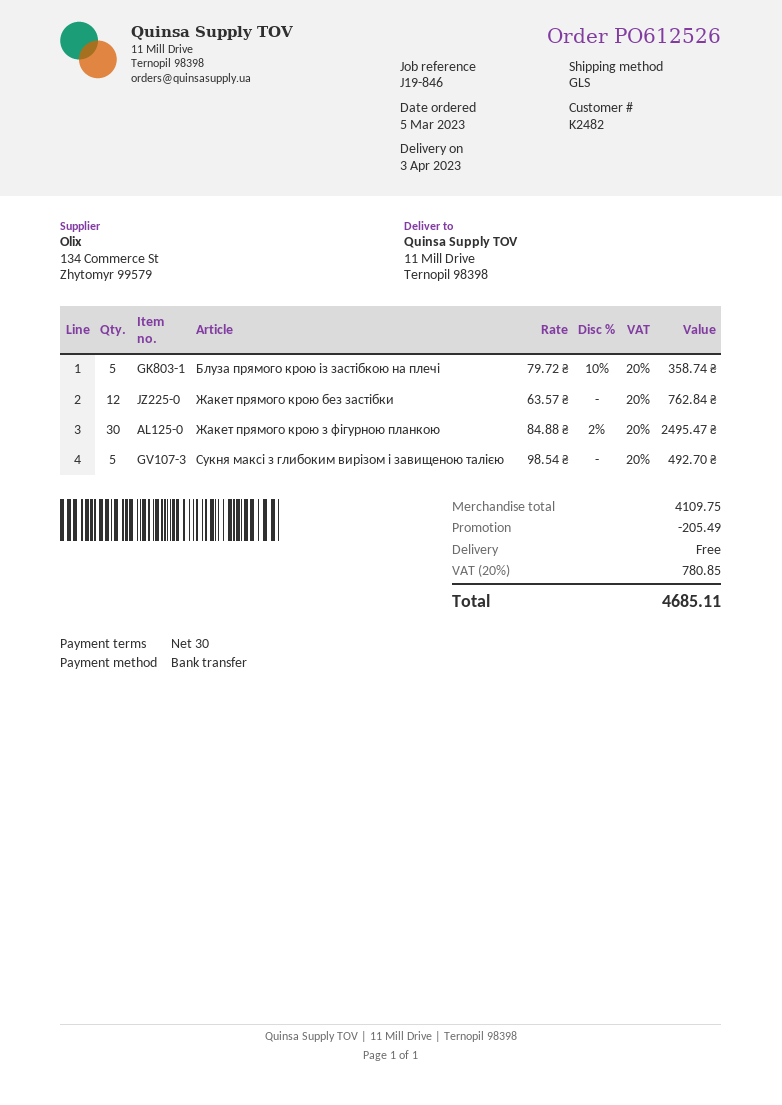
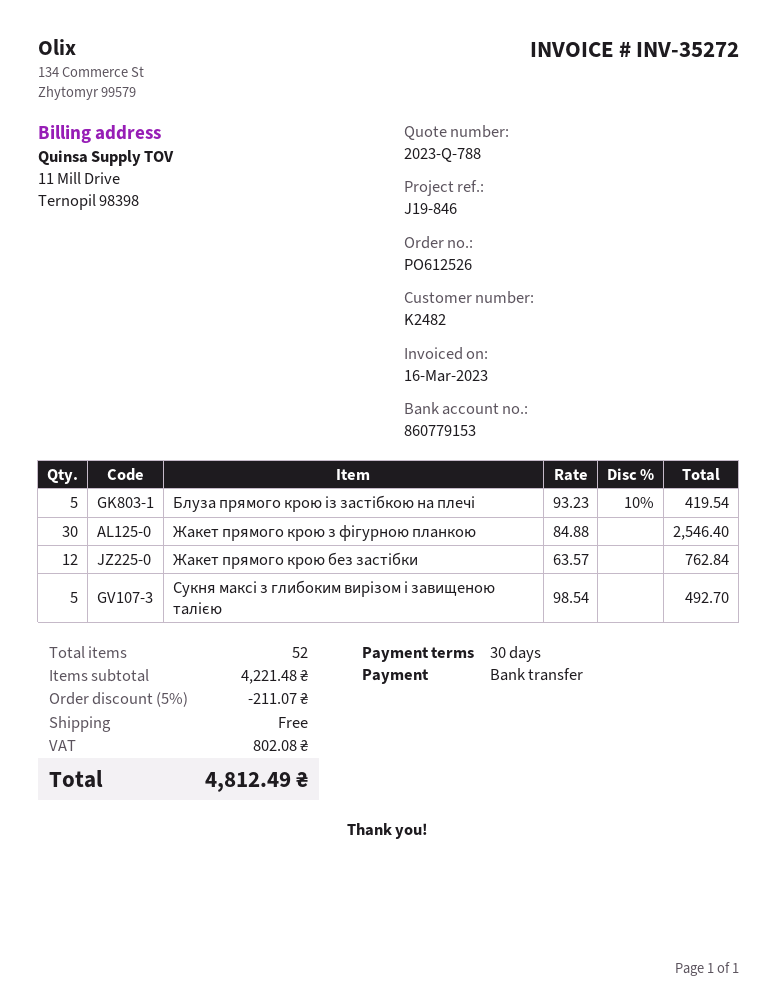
Блуза прямого крою із застібкою на плечі: 5 x 79.72 - 10% = 358.74 -> 5 x 93.23 - 10% = 419.54
Жакет прямого крою з фігурною планкою: 30 x 84.88 - 2% = 2495.47 -> 30 x 84.88 = 2546.40
subtotal: 4109.75 -> 4221.48
discount: 205.49 -> 211.07
tax: 780.85 -> 802.08
total: 4685.11 -> 4812.49

